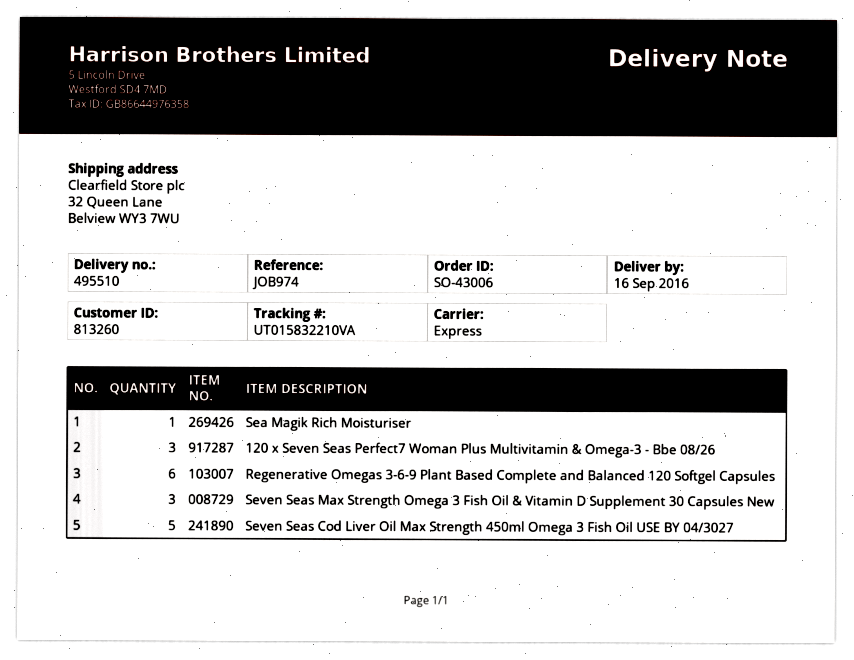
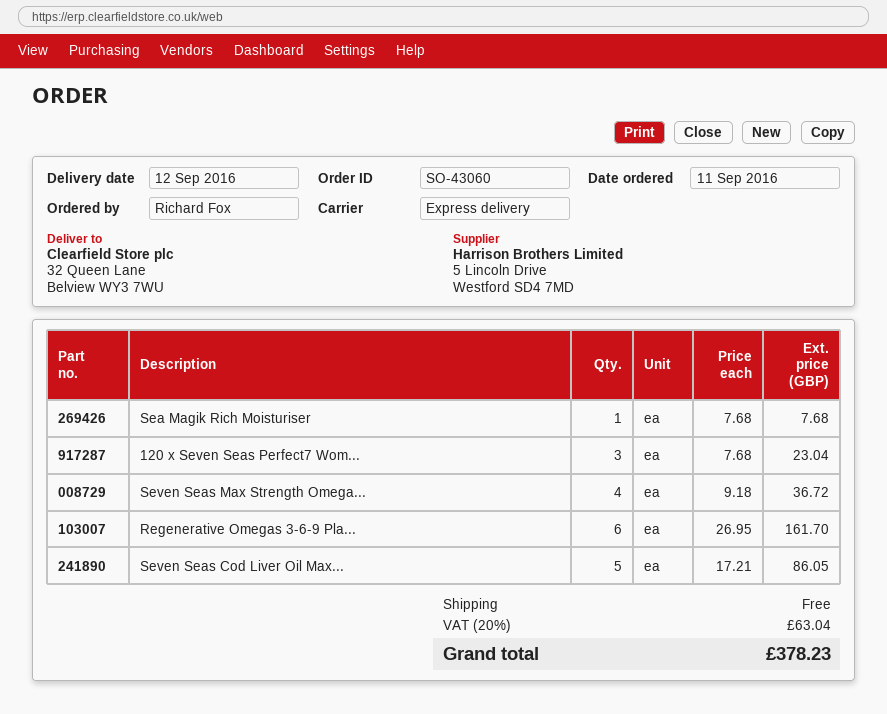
order number: SO-43006 -> SO-43060
delivery date: 2016-09-16 -> 2016-09-12
Seven Seas Max Strength Omega 3 Fish Oil & Vitamin D Supplement 30 Capsules New: 3 -> 4

